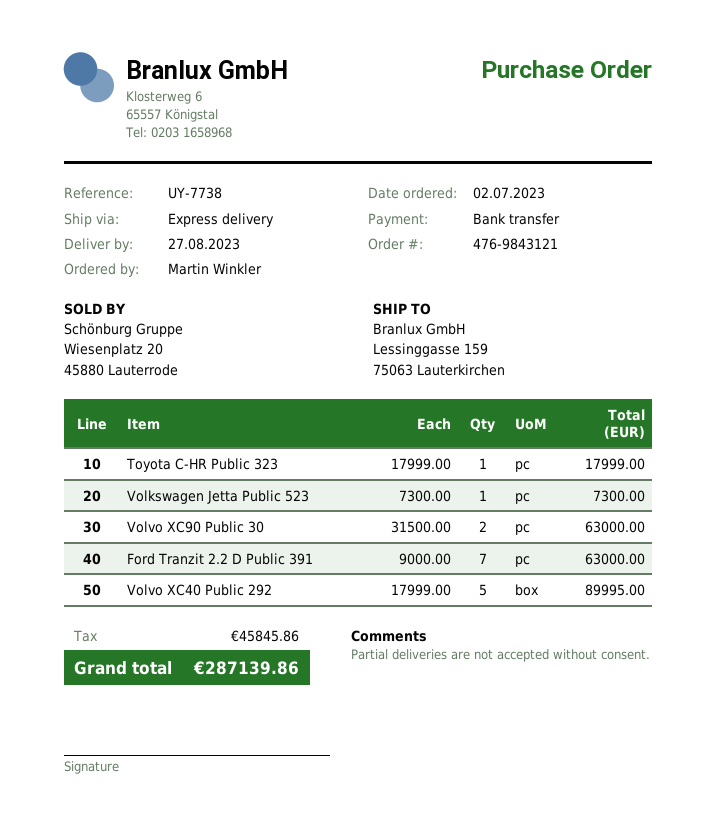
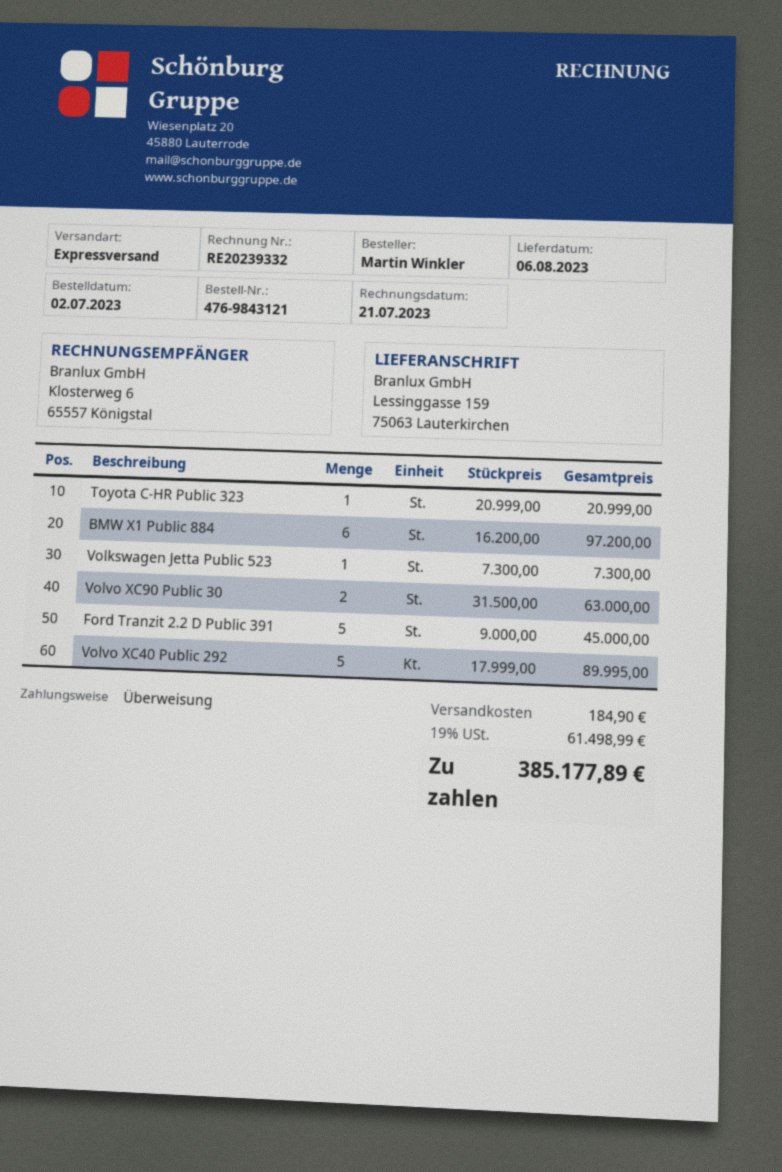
delivery date: 2023-08-27 -> 2023-08-06
Toyota C-HR Public 323: 1 x 17999.00 = 17999.00 -> 1 x 20999.00 = 20999.00
Ford Tranzit 2.2 D Public 391: 7 x 9000.00 = 63000.00 -> 5 x 9000.00 = 45000.00
BMW X1 Public 884: none -> 6 x 16200.00 = 97200.00
shipping: none -> 184.90
tax: 45845.86 -> 61498.99
total: 287139.86 -> 385177.89

